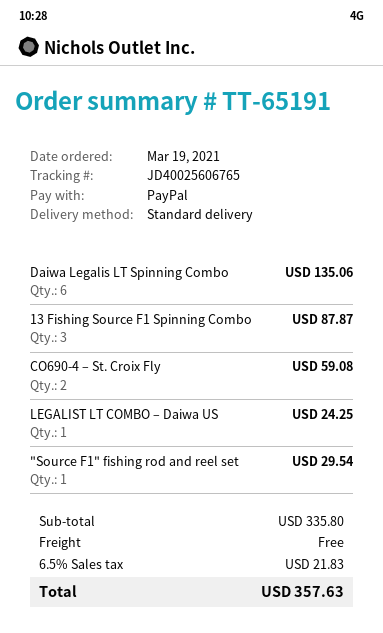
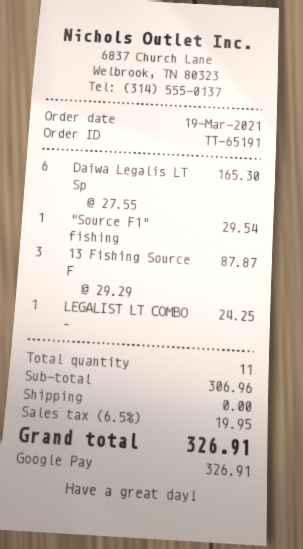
payment method: PayPal -> Google Pay
Daiwa Legalis LT Spinning Combo: 6 for 135.06 -> 6 for 165.30
CO690-4 – St. Croix Fly: 2 for 59.08 -> none
subtotal: 335.80 -> 306.96
tax: 6.5% = 21.83 -> 6.5% = 19.95
total: 357.63 -> 326.91

